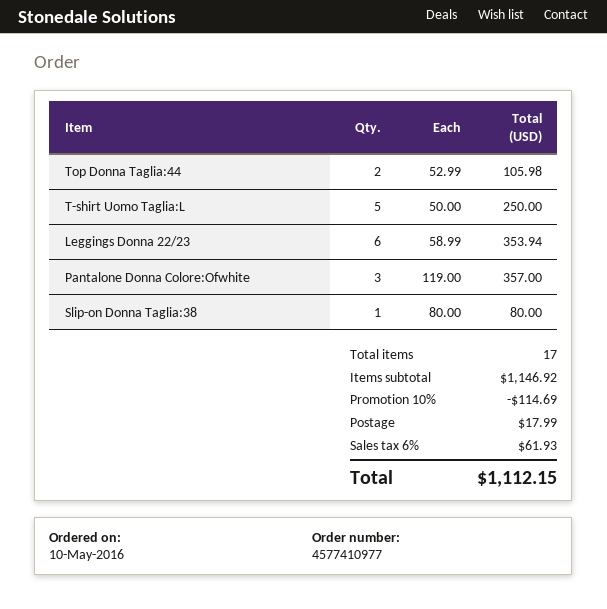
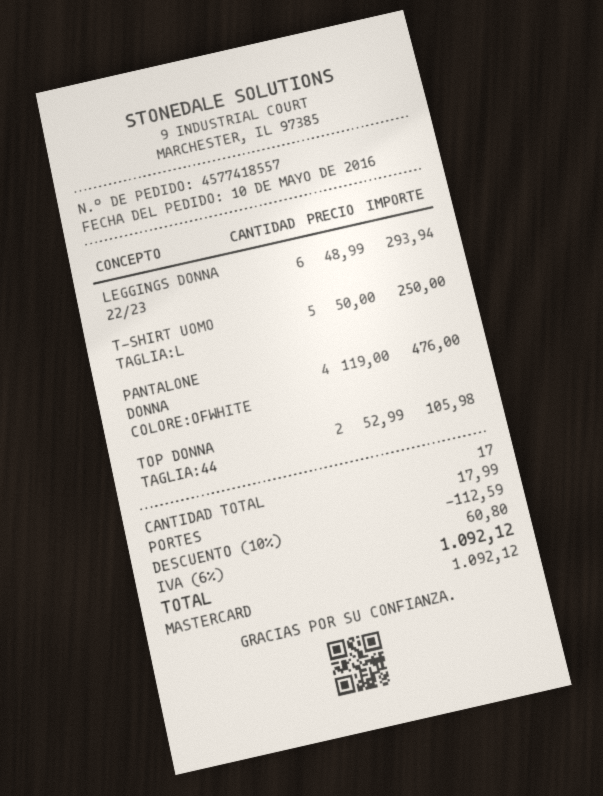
order number: 4577410977 -> 4577418557
Leggings Donna 22/23: 6 x 58.99 = 353.94 -> 6 x 48.99 = 293.94
Pantalone Donna Colore:Ofwhite: 3 x 119.00 = 357.00 -> 4 x 119.00 = 476.00
Slip-on Donna Taglia:38: 1 x 80.00 = 80.00 -> none
discount: 10% = 114.69 -> 10% = 112.59
tax: 6% = 61.93 -> 6% = 60.80
total: 1112.15 -> 1092.12

